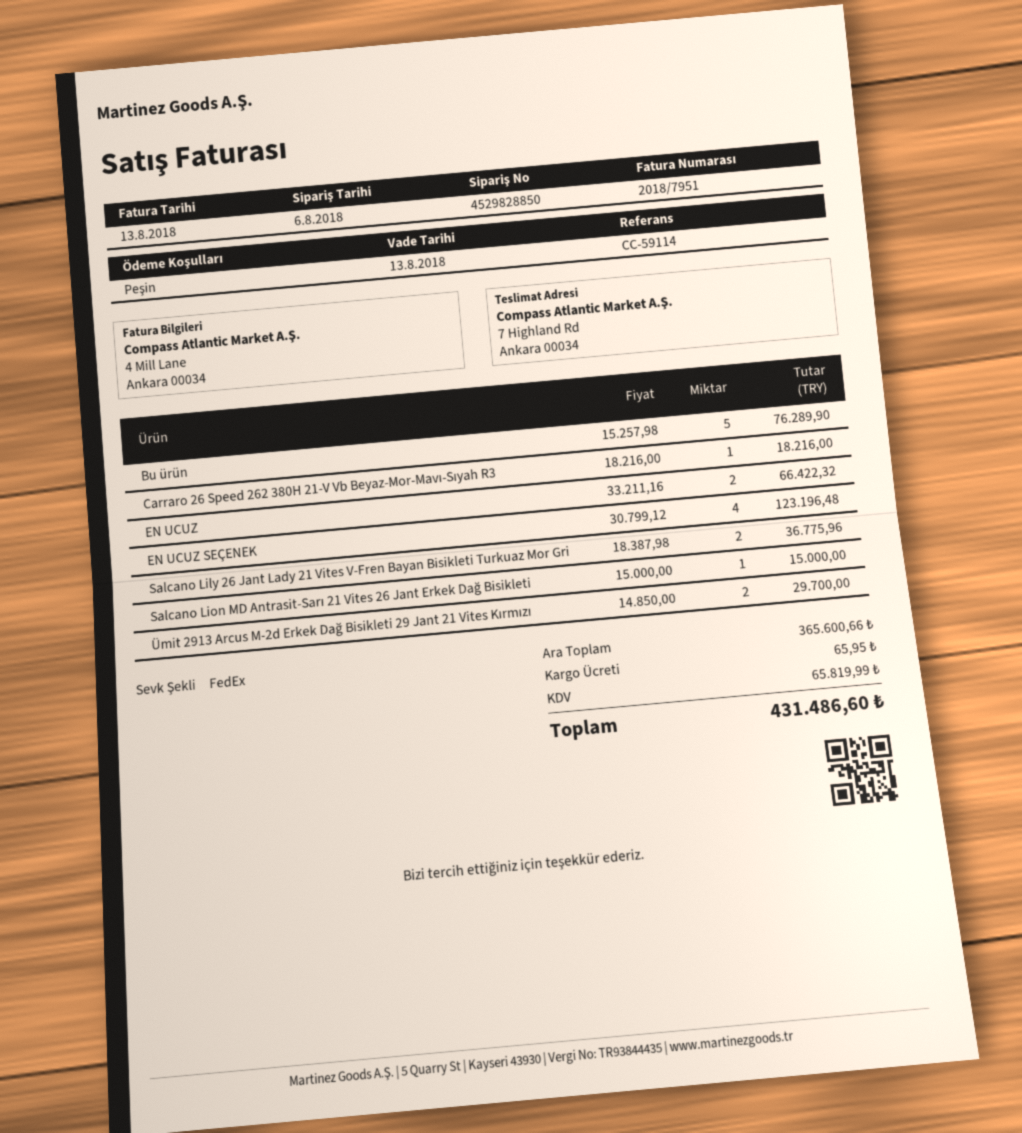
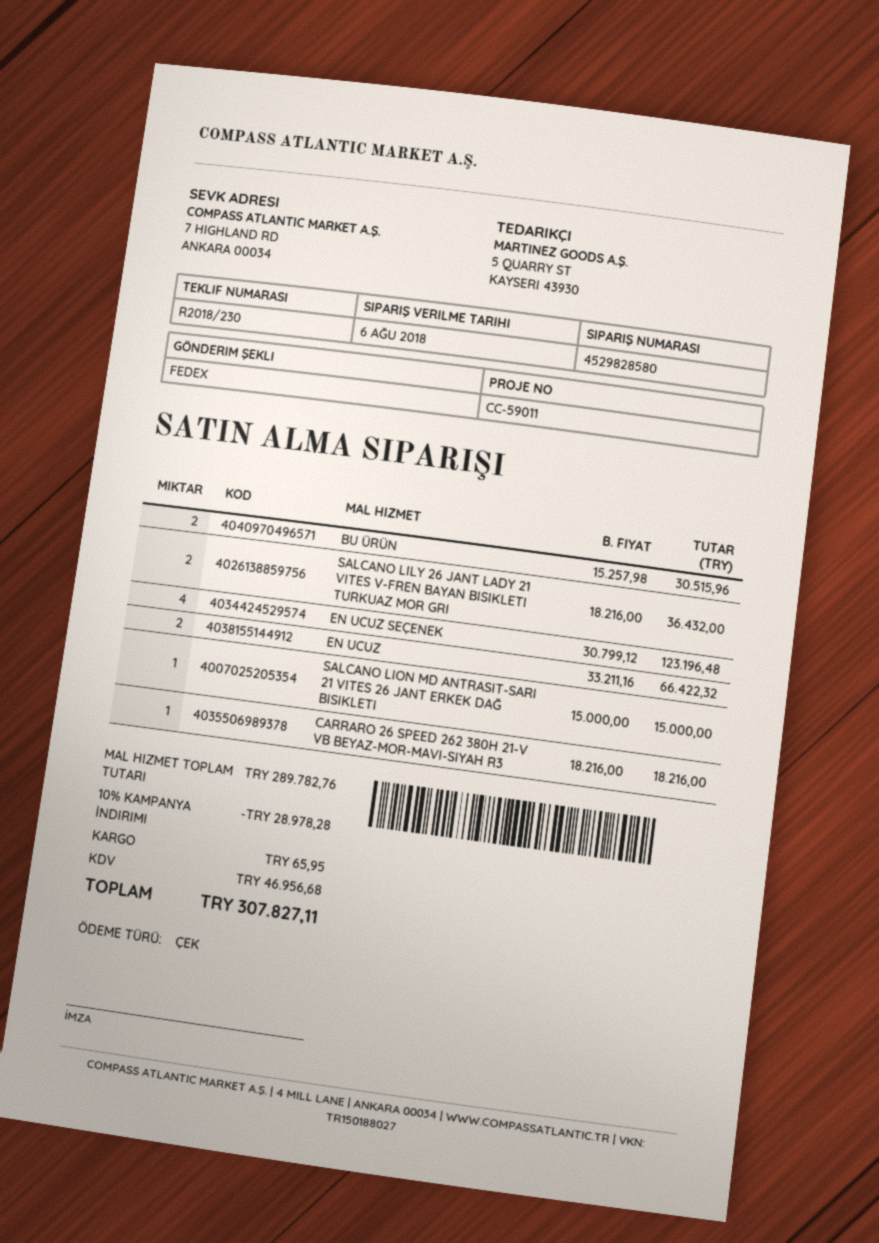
order number: 4529828850 -> 4529828580
reference: CC-59114 -> CC-59011
Bu ürün: 5 x 15257.98 = 76289.90 -> 2 x 15257.98 = 30515.96
Salcano Lily 26 Jant Lady 21 Vites V-Fren Bayan Bisikleti Turkuaz Mor Gri: 2 x 18387.98 = 36775.96 -> 2 x 18216.00 = 36432.00
Ümit 2913 Arcus M-2d Erkek Dağ Bisikleti 29 Jant 21 Vites Kırmızı: 2 x 14850.00 = 29700.00 -> none
subtotal: 365600.66 -> 289782.76
discount: none -> 10% = 28978.28
tax: 65819.99 -> 46956.68
total: 431486.60 -> 307827.11

